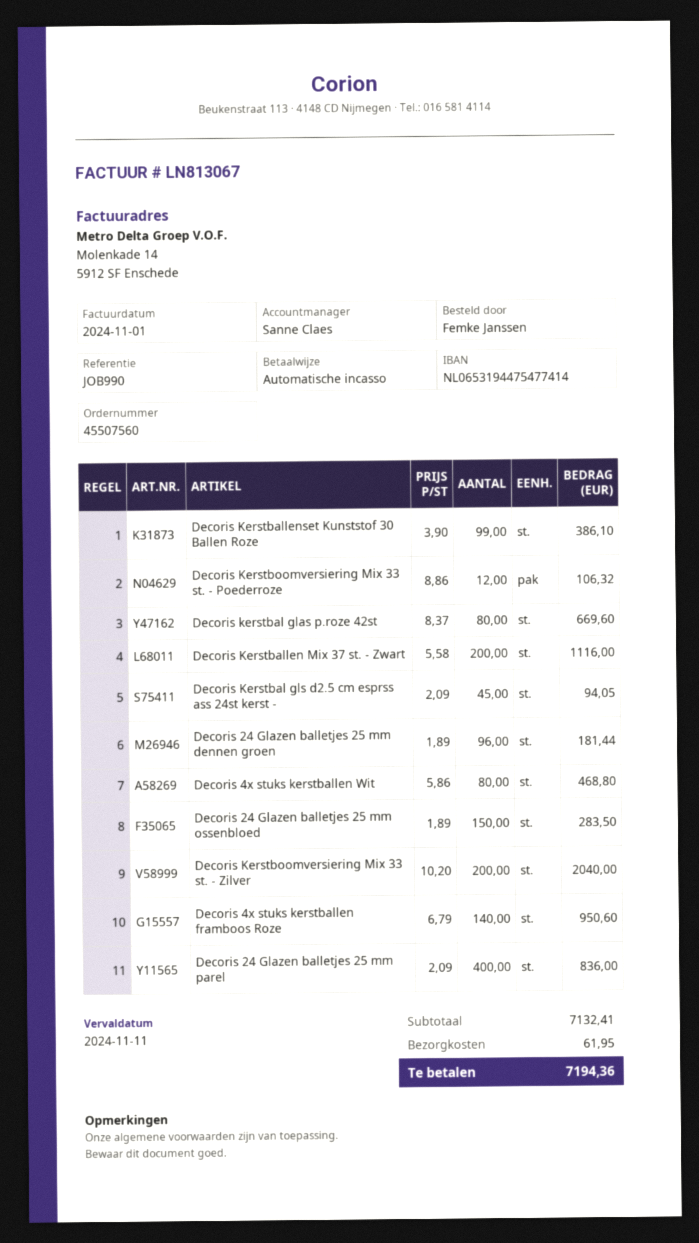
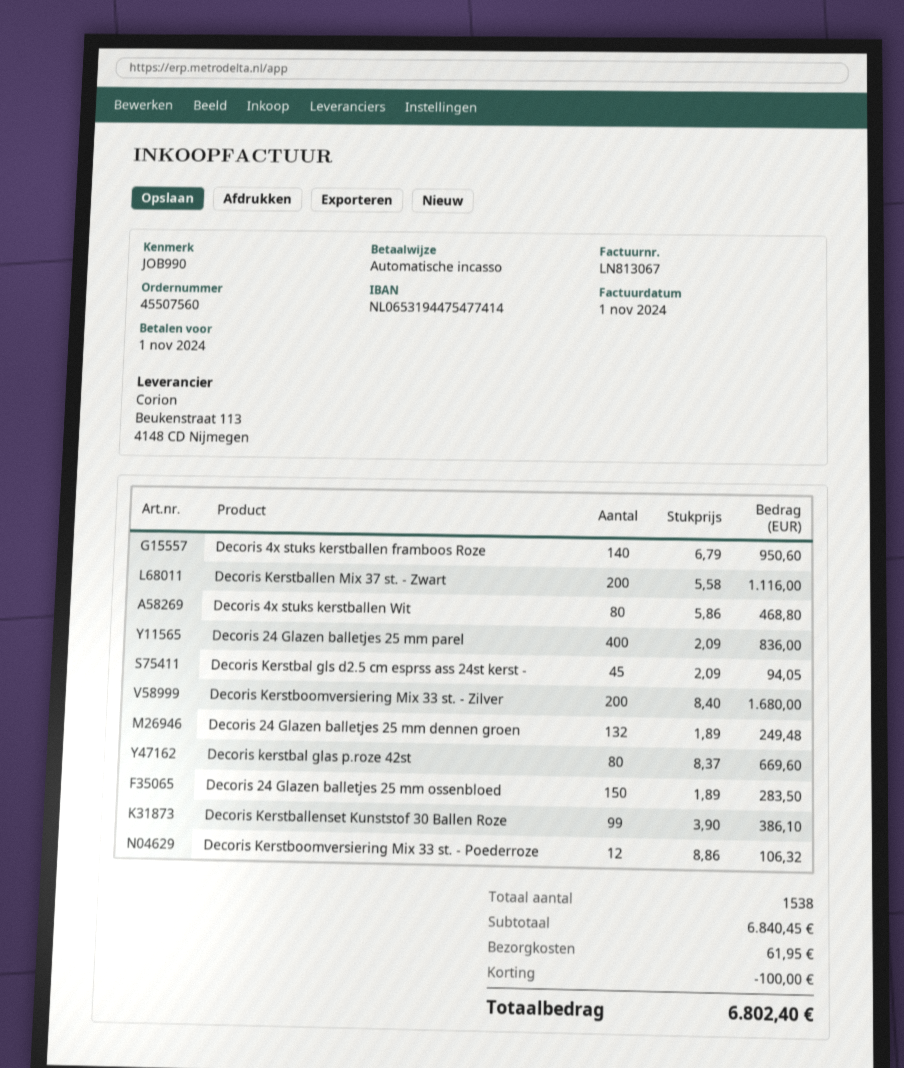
due date: 2024-11-11 -> 2024-11-01
Decoris 24 Glazen balletjes 25 mm dennen groen: 96 x 1.89 = 181.44 -> 132 x 1.89 = 249.48
Decoris Kerstboomversiering Mix 33 st. - Zilver: 200 x 10.20 = 2040.00 -> 200 x 8.40 = 1680.00
subtotal: 7132.41 -> 6840.45
discount: none -> 100.00
total: 7194.36 -> 6802.40

